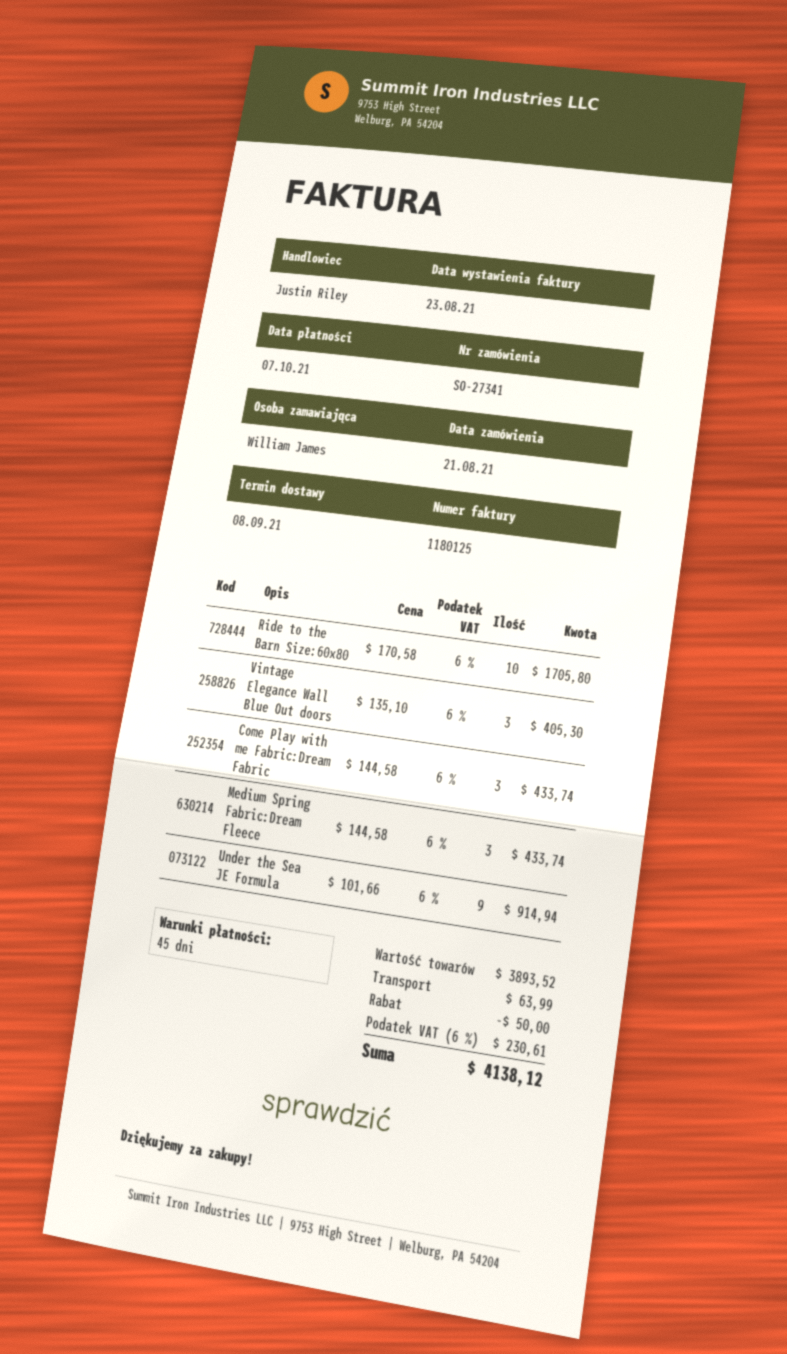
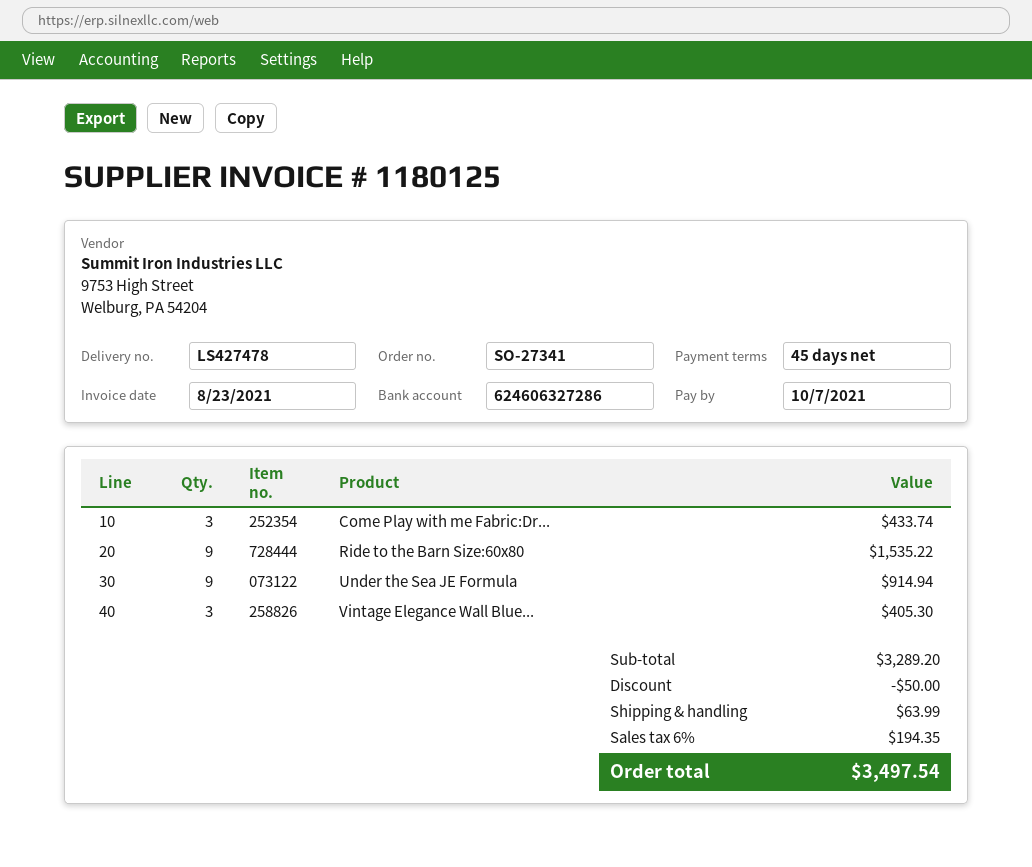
Ride to the Barn Size:60x80: 10 for 1705.80 -> 9 for 1535.22
Medium Spring Fabric:Dream Fleece: 3 for 433.74 -> none
subtotal: 3893.52 -> 3289.20
tax: 6% = 230.61 -> 6% = 194.35
total: 4138.12 -> 3497.54

